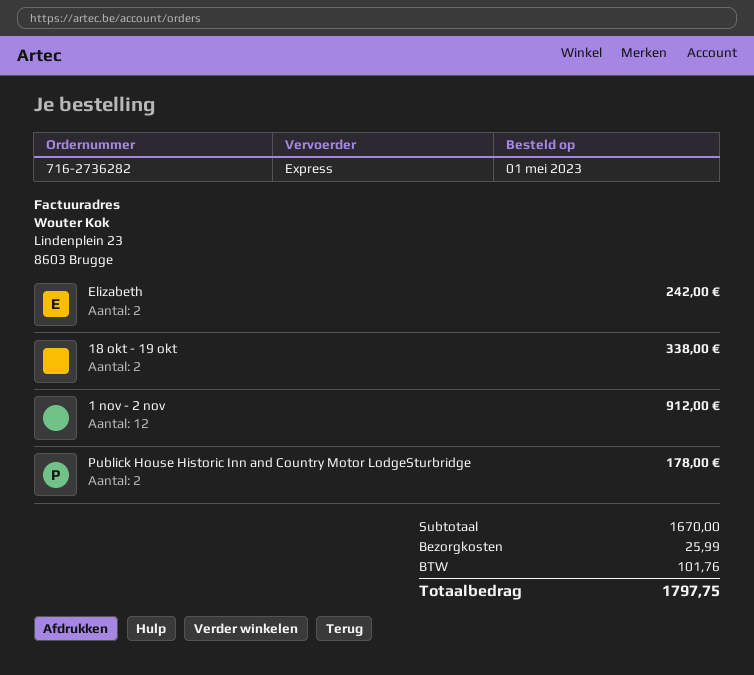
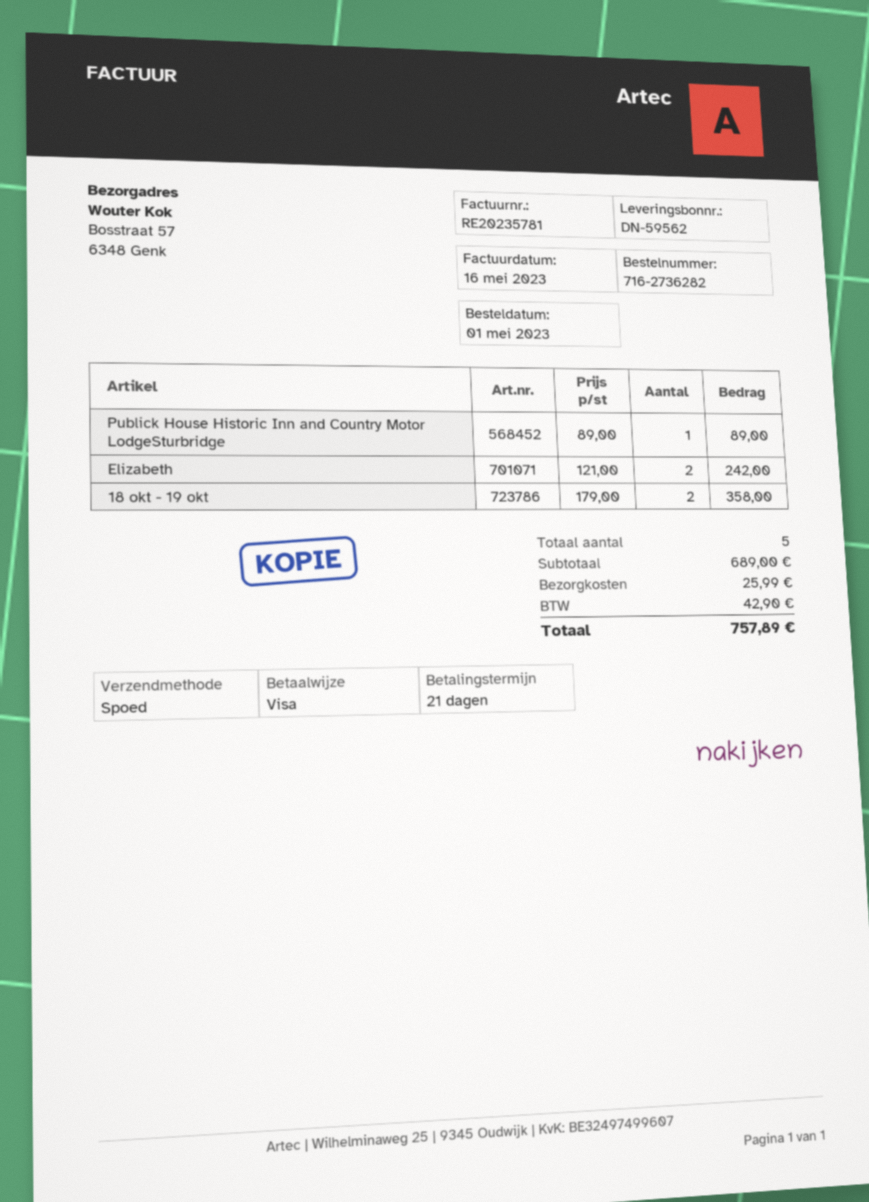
18 okt - 19 okt: 2 for 338.00 -> 2 for 358.00
1 nov - 2 nov: 12 for 912.00 -> none
Publick House Historic Inn and Country Motor LodgeSturbridge: 2 for 178.00 -> 1 for 89.00
subtotal: 1670.00 -> 689.00
tax: 101.76 -> 42.90
total: 1797.75 -> 757.89

